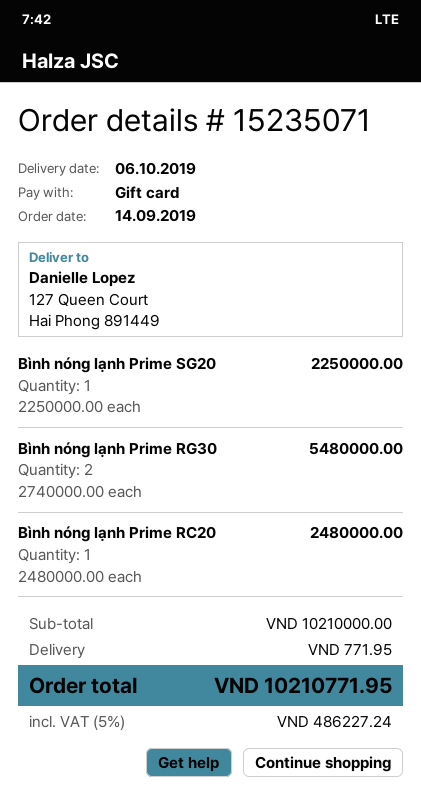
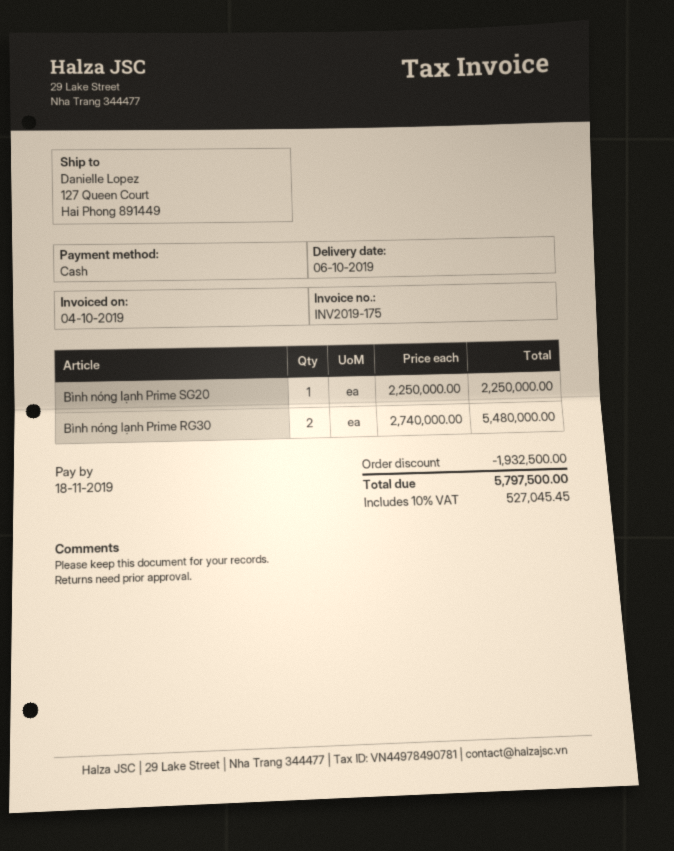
payment method: gift card -> cash
Bình nóng lạnh Prime RC20: 1 x 2480000.00 = 2480000.00 -> none
discount: none -> 1932500.00
shipping: 771.95 -> none
tax: 5% = 486227.24 -> 10% = 527045.45
total: 10210771.95 -> 5797500.00

